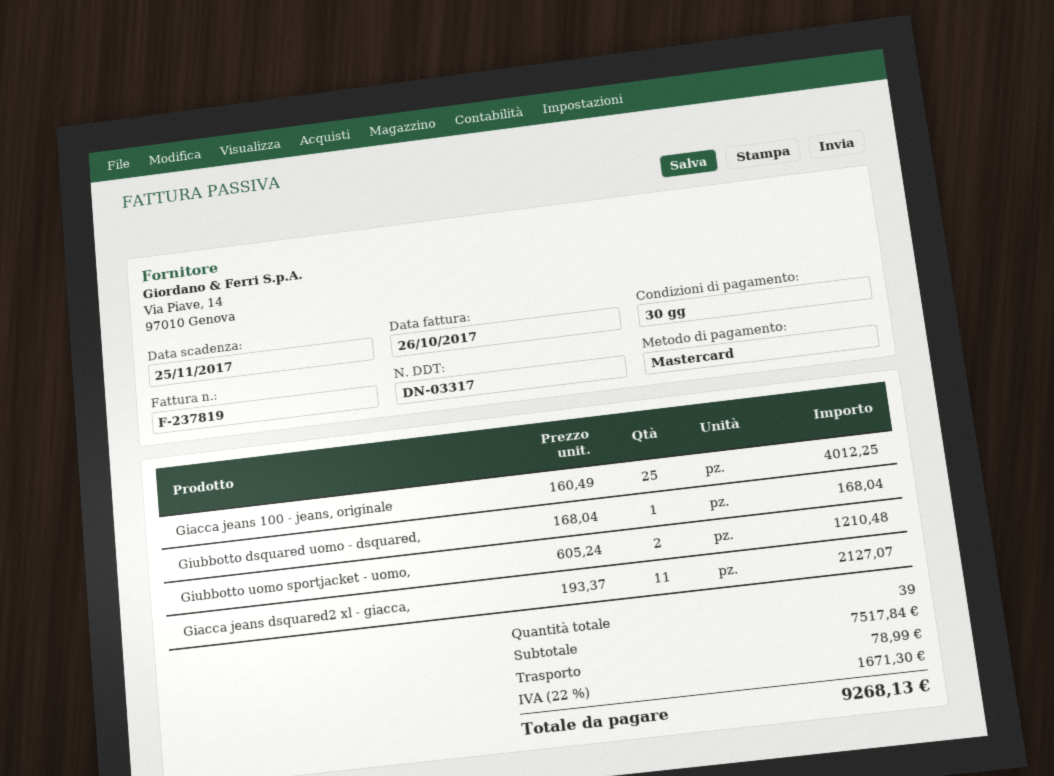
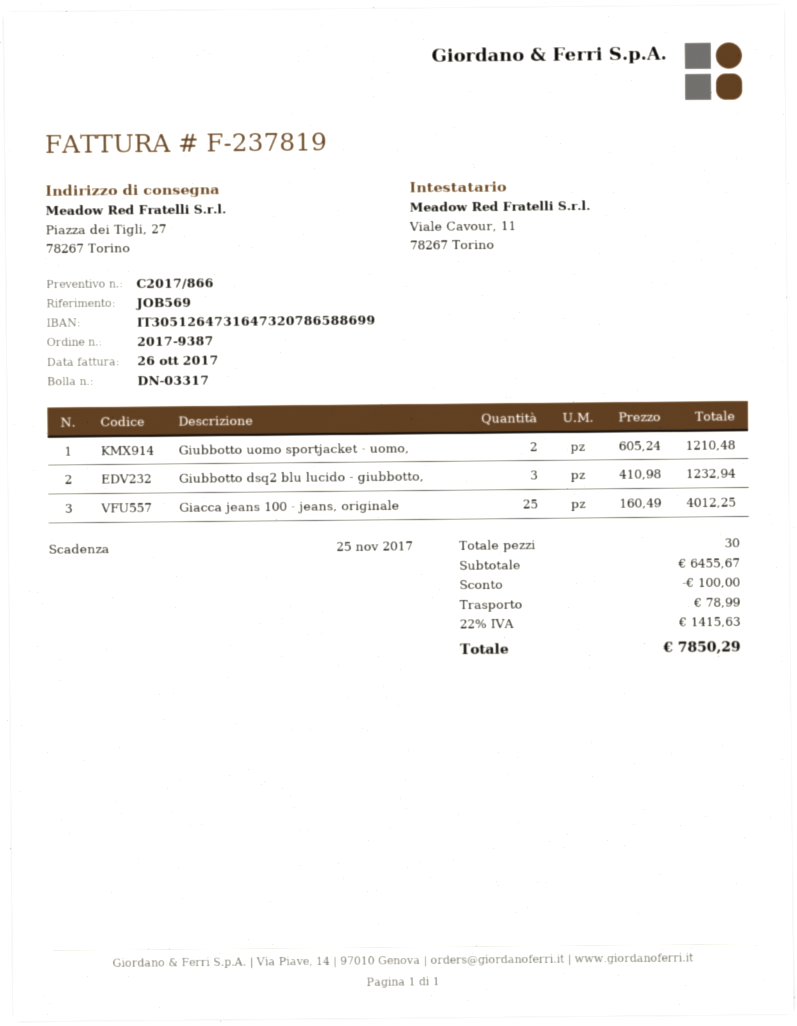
Giubbotto dsquared uomo - dsquared,: 1 x 168.04 = 168.04 -> none
Giacca jeans dsquared2 xl - giacca,: 11 x 193.37 = 2127.07 -> none
Giubbotto dsq2 blu lucido - giubbotto,: none -> 3 x 410.98 = 1232.94
total quantity: 39 -> 30
subtotal: 7517.84 -> 6455.67
discount: none -> 100.00
tax: 22% = 1671.30 -> 22% = 1415.63
total: 9268.13 -> 7850.29

